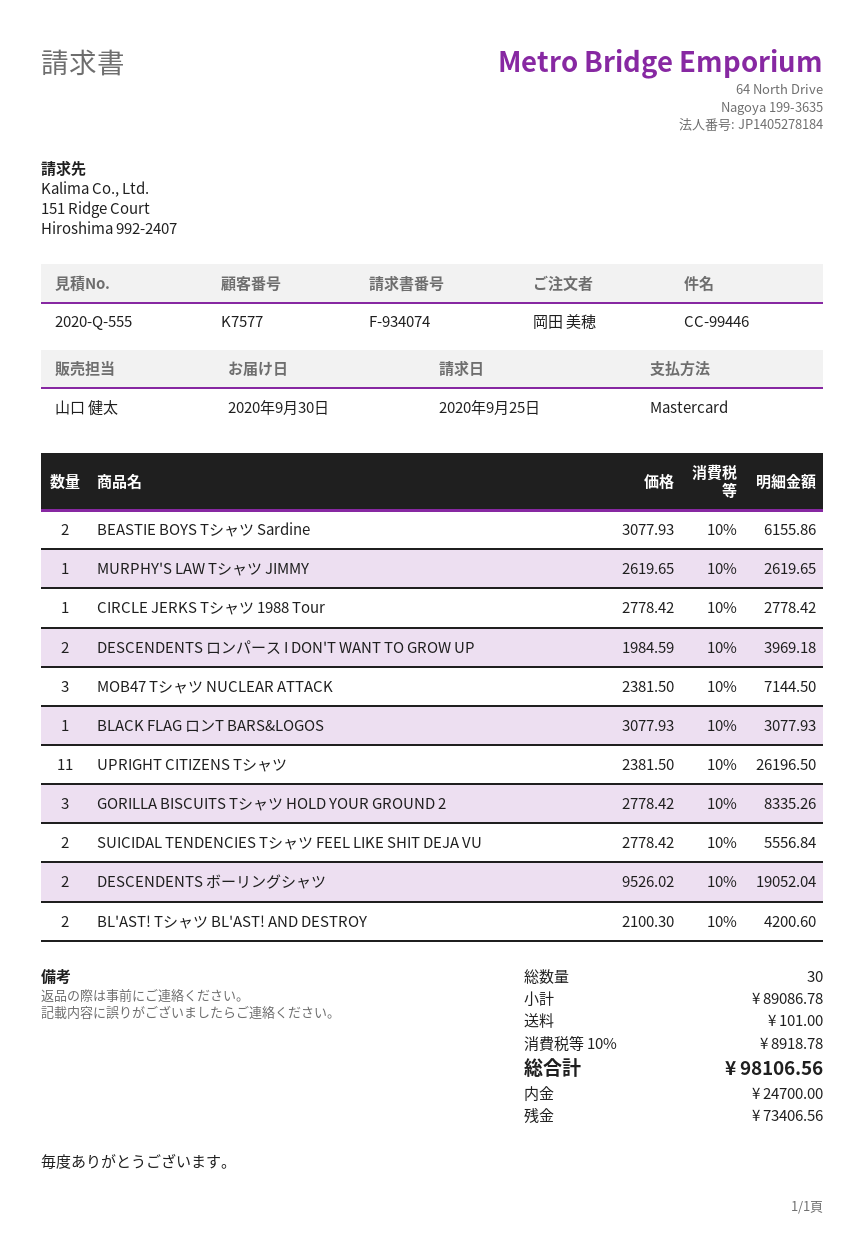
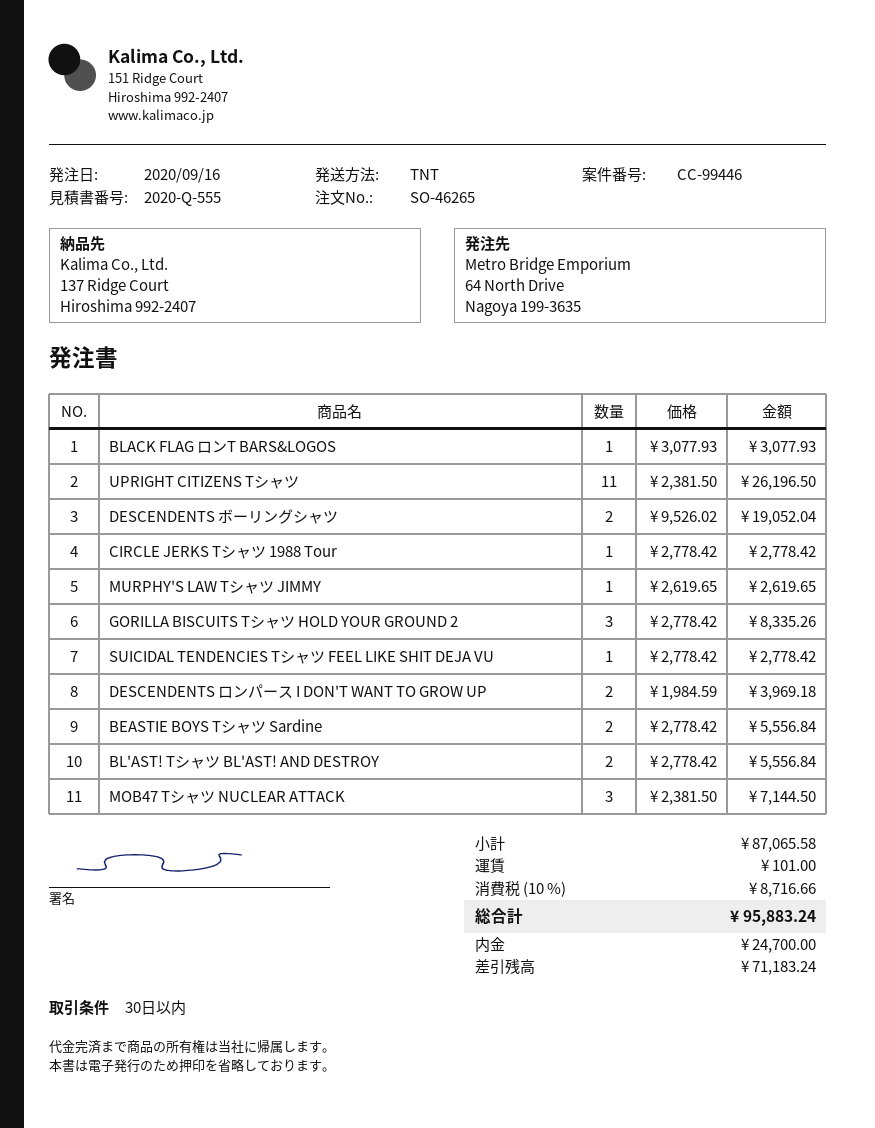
BEASTIE BOYS Tシャツ Sardine: 2 x 3077.93 = 6155.86 -> 2 x 2778.42 = 5556.84
SUICIDAL TENDENCIES Tシャツ FEEL LIKE SHIT DEJA VU: 2 x 2778.42 = 5556.84 -> 1 x 2778.42 = 2778.42
BL'AST! Tシャツ BL'AST! AND DESTROY: 2 x 2100.30 = 4200.60 -> 2 x 2778.42 = 5556.84
subtotal: 89086.78 -> 87065.58
tax: 10% = 8918.78 -> 10% = 8716.66
total: 98106.56 -> 95883.24
balance: 73406.56 -> 71183.24

